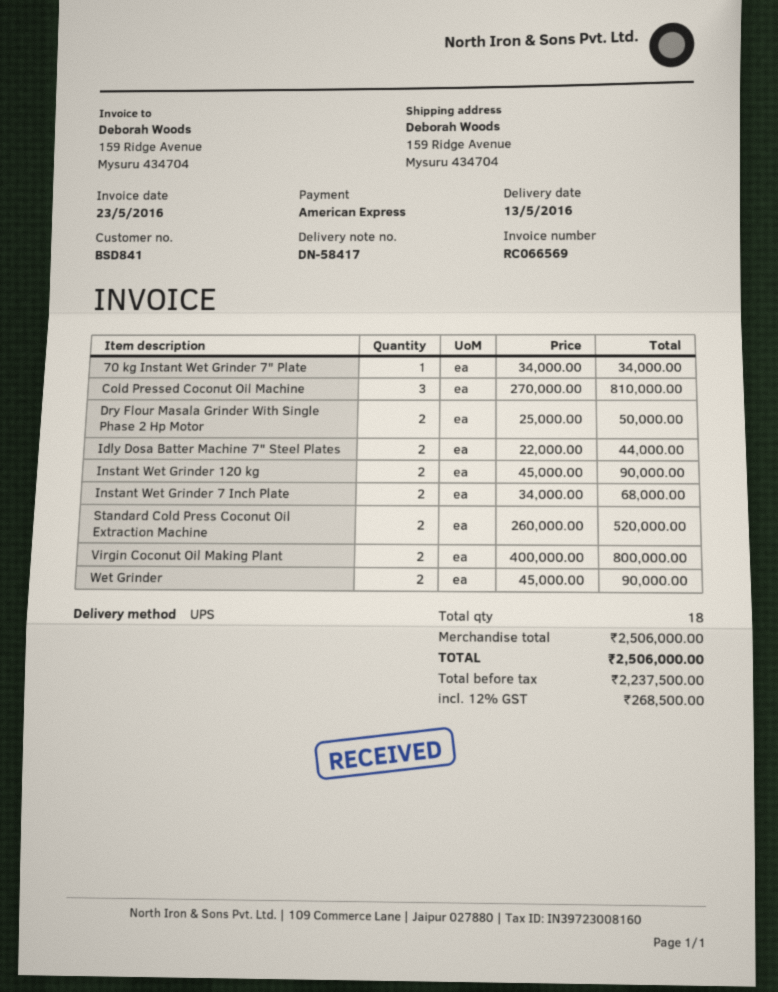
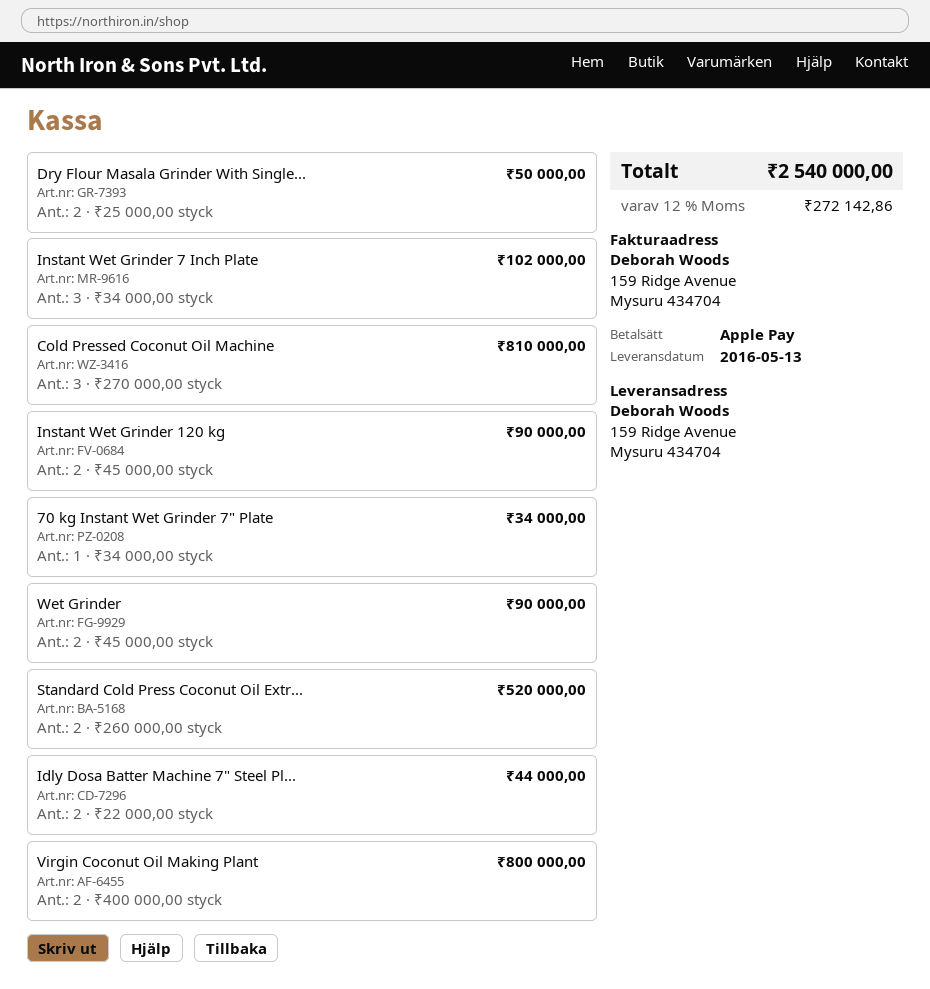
payment method: American Express -> Apple Pay
Instant Wet Grinder 7 Inch Plate: 2 x 34000.00 = 68000.00 -> 3 x 34000.00 = 102000.00
tax: 12% = 268500.00 -> 12% = 272142.86
total: 2506000.00 -> 2540000.00

